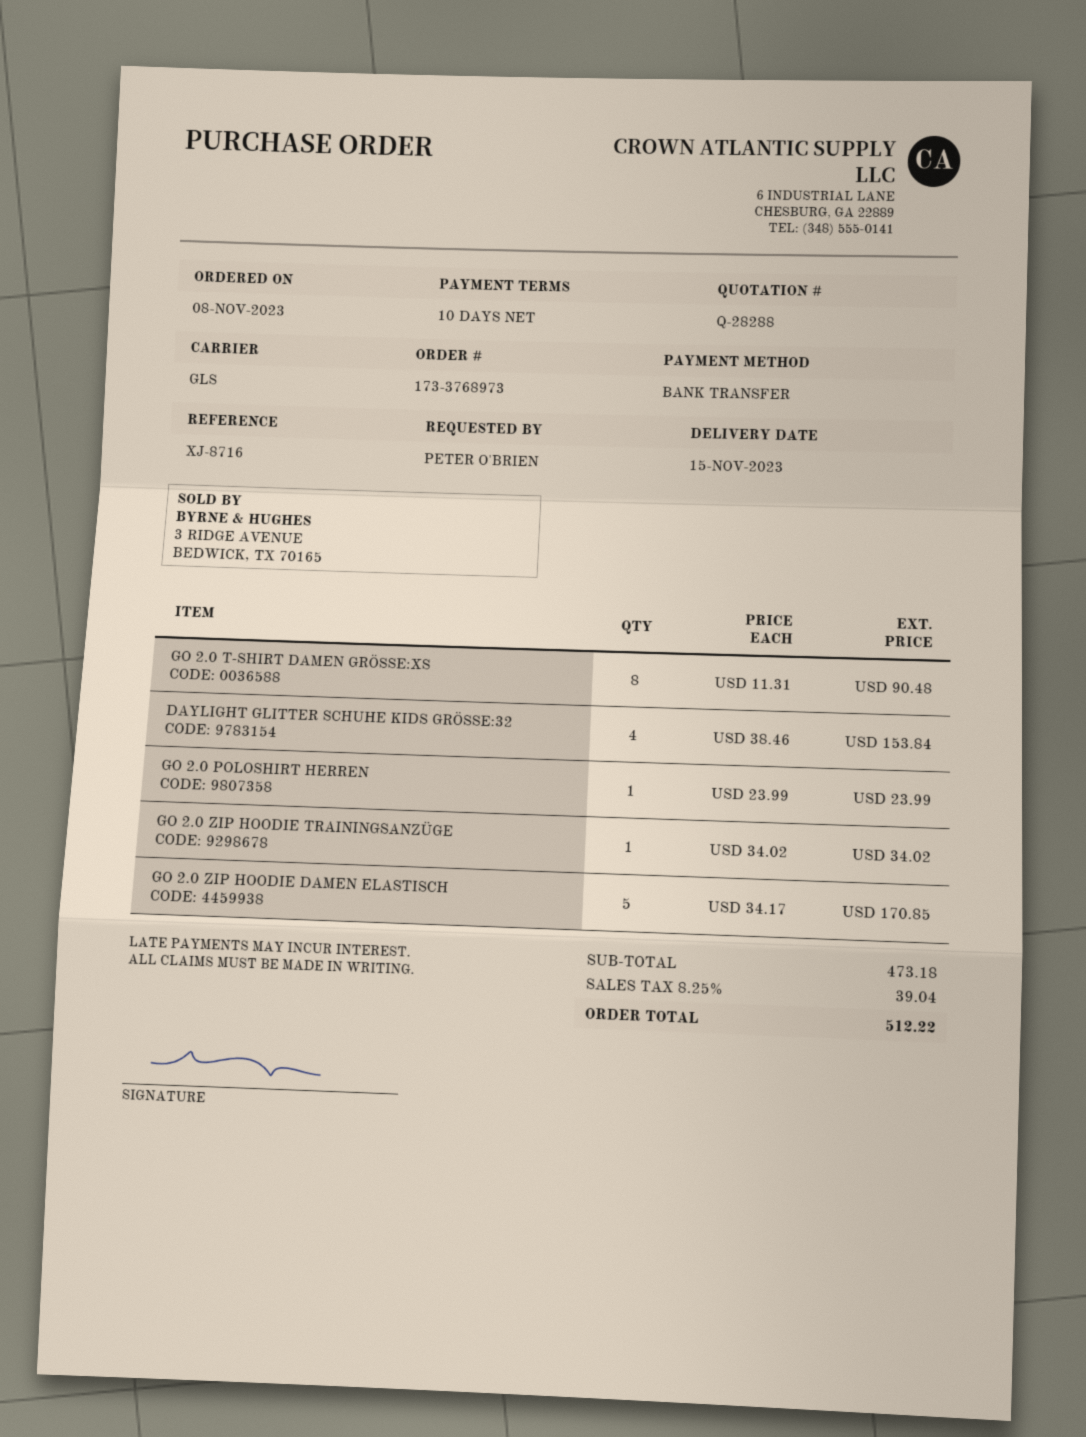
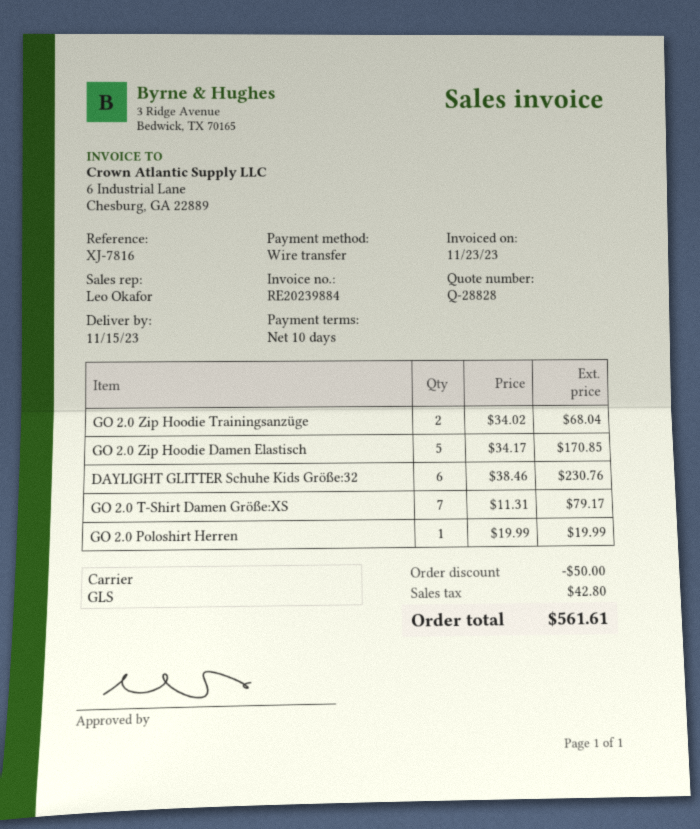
quote number: Q-28288 -> Q-28828
reference: XJ-8716 -> XJ-7816
GO 2.0 T-SHIRT DAMEN GRÖSSE:XS: 8 x 11.31 = 90.48 -> 7 x 11.31 = 79.17
DAYLIGHT GLITTER SCHUHE KIDS GRÖSSE:32: 4 x 38.46 = 153.84 -> 6 x 38.46 = 230.76
GO 2.0 POLOSHIRT HERREN: 1 x 23.99 = 23.99 -> 1 x 19.99 = 19.99
GO 2.0 ZIP HOODIE TRAININGSANZÜGE: 1 x 34.02 = 34.02 -> 2 x 34.02 = 68.04
discount: none -> 50.00
tax: 39.04 -> 42.80
total: 512.22 -> 561.61

